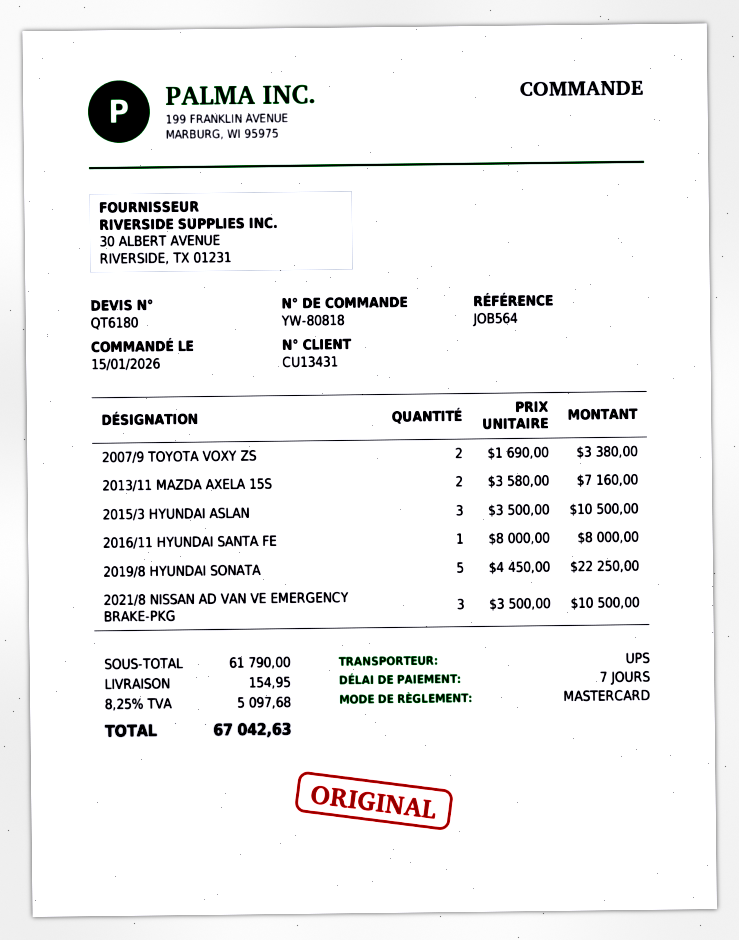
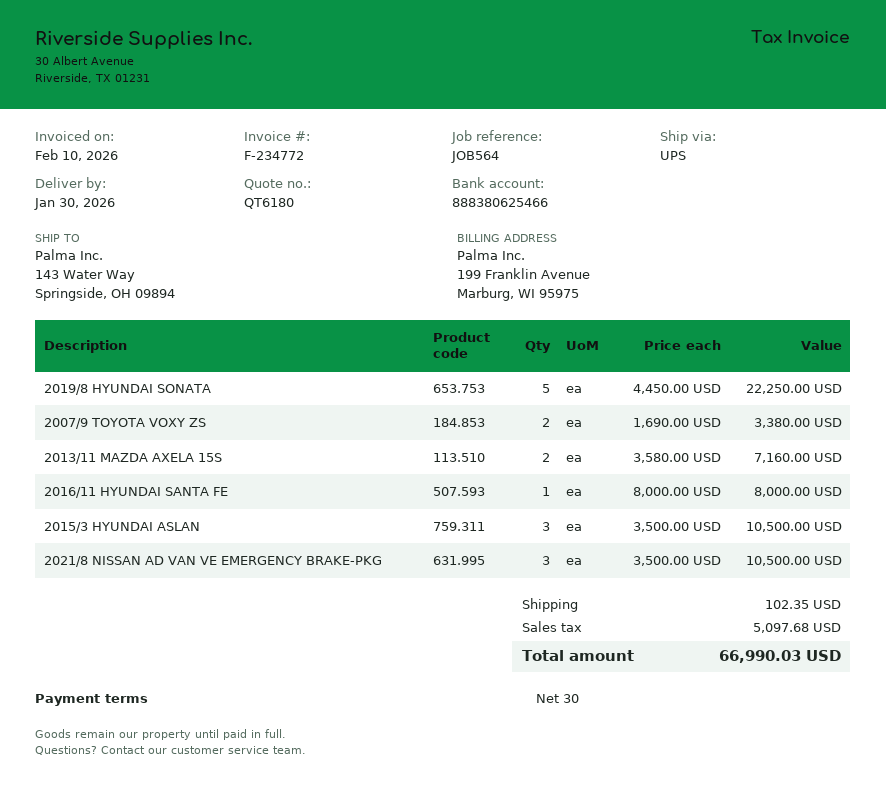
payment terms: 7 days -> 30 days
shipping: 154.95 -> 102.35
total: 67042.63 -> 66990.03

